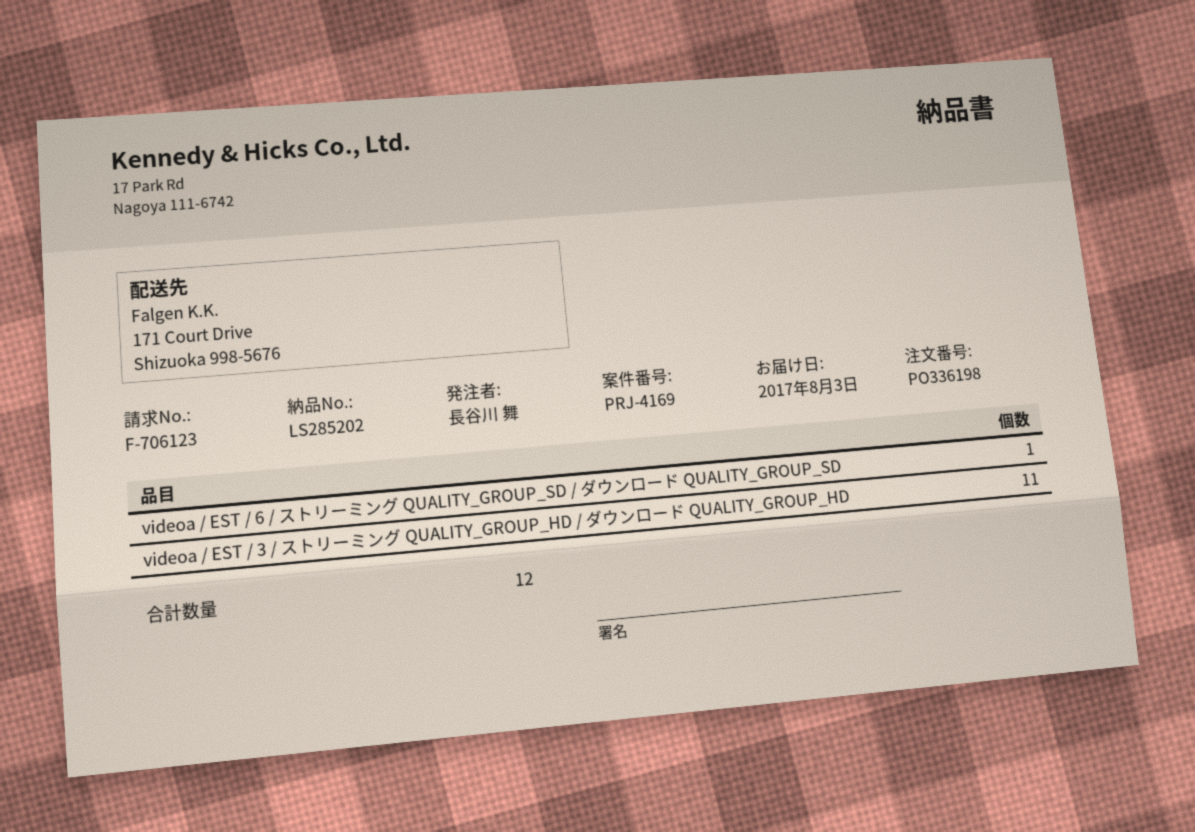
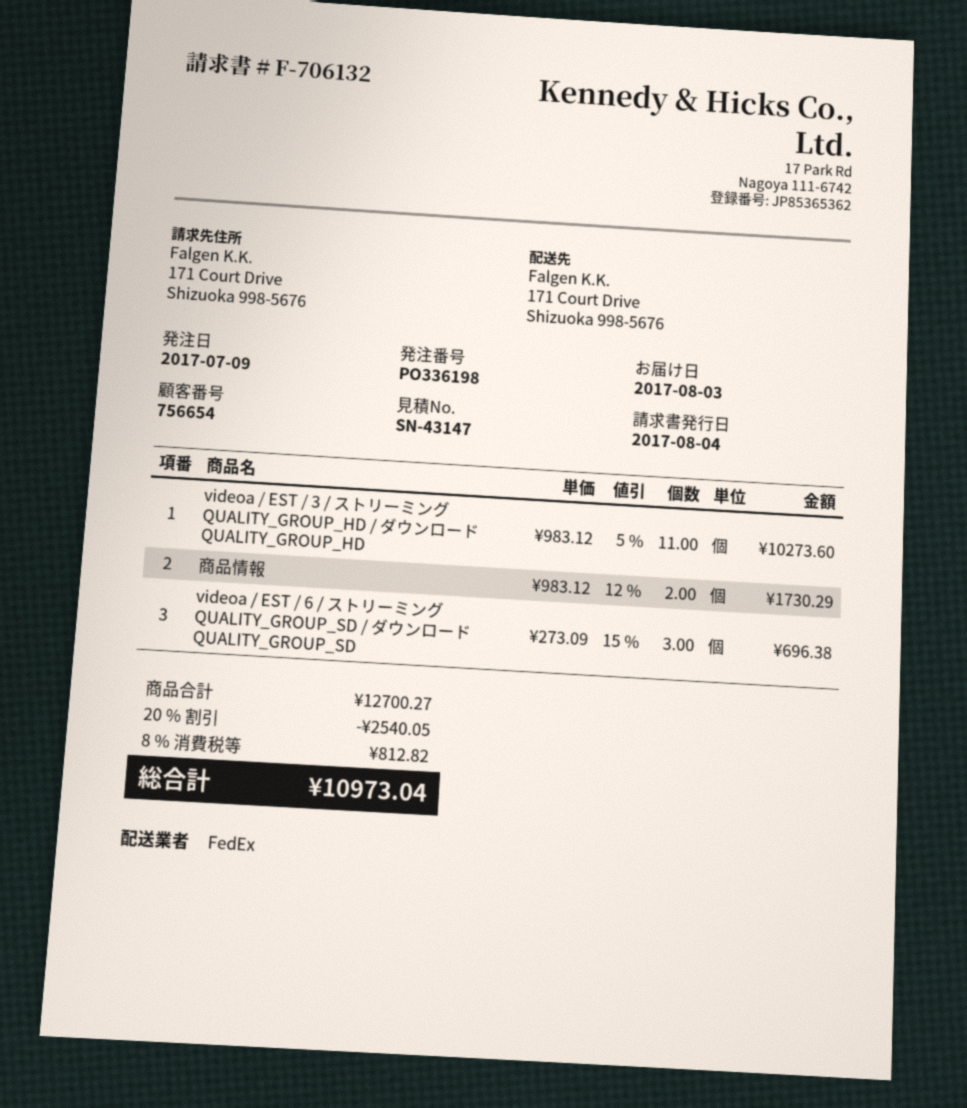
invoice number: F-706123 -> F-706132
videoa / EST / 6 / ストリーミング QUALITY_GROUP_SD / ダウンロード QUALITY_GROUP_SD: 1 -> 3
商品情報: none -> 2

